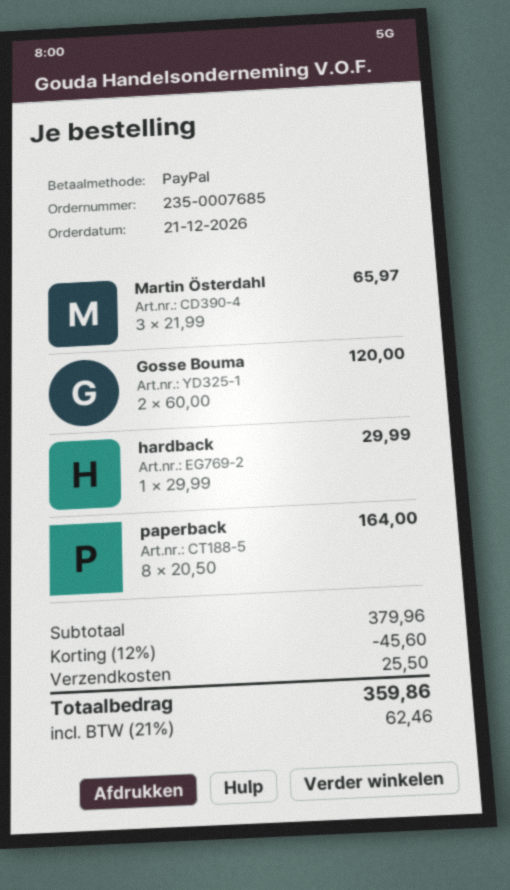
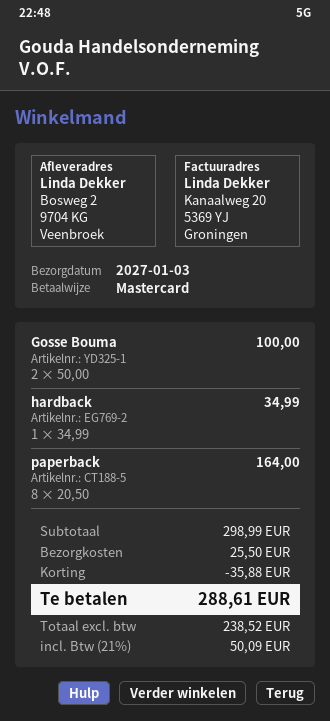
payment method: PayPal -> Mastercard
Martin Österdahl: 3 x 21.99 = 65.97 -> none
Gosse Bouma: 2 x 60.00 = 120.00 -> 2 x 50.00 = 100.00
hardback: 1 x 29.99 = 29.99 -> 1 x 34.99 = 34.99
subtotal: 379.96 -> 298.99
discount: 45.60 -> 35.88
tax: 21% = 62.46 -> 21% = 50.09
total: 359.86 -> 288.61

